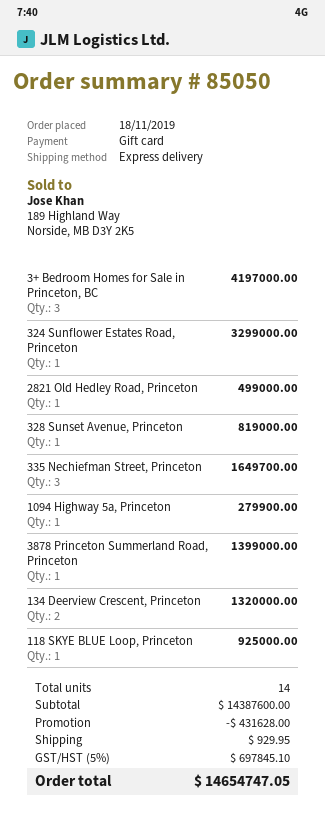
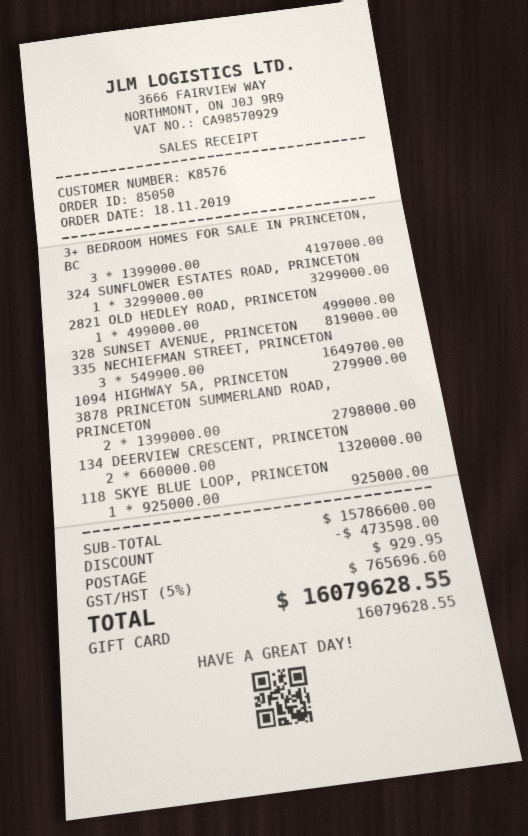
3878 Princeton Summerland Road, Princeton: 1 for 1399000.00 -> 2 for 2798000.00
subtotal: 14387600.00 -> 15786600.00
discount: 431628.00 -> 473598.00
tax: 5% = 697845.10 -> 5% = 765696.60
total: 14654747.05 -> 16079628.55

